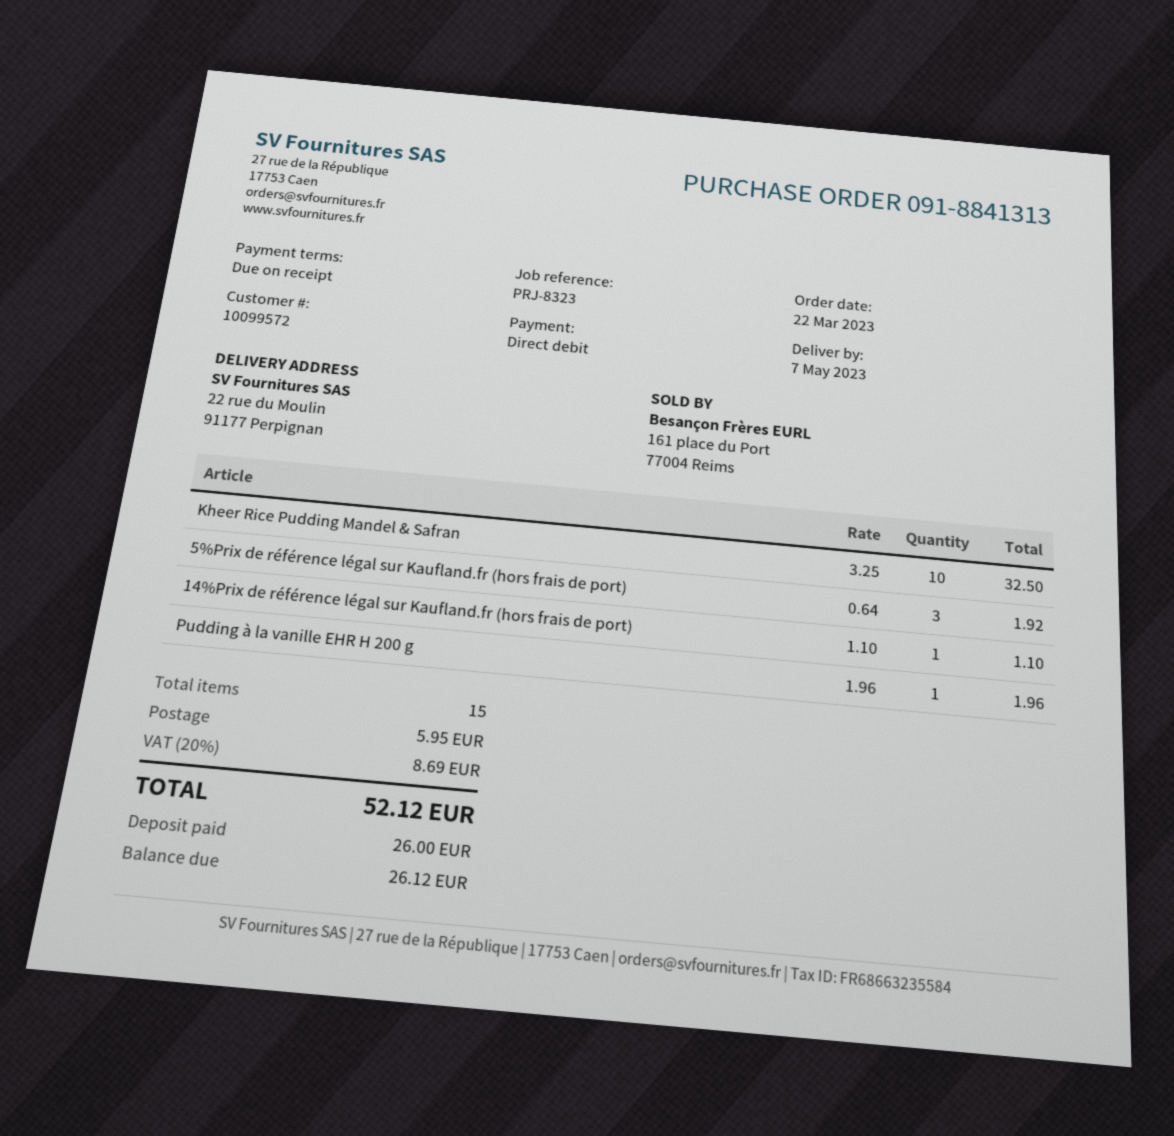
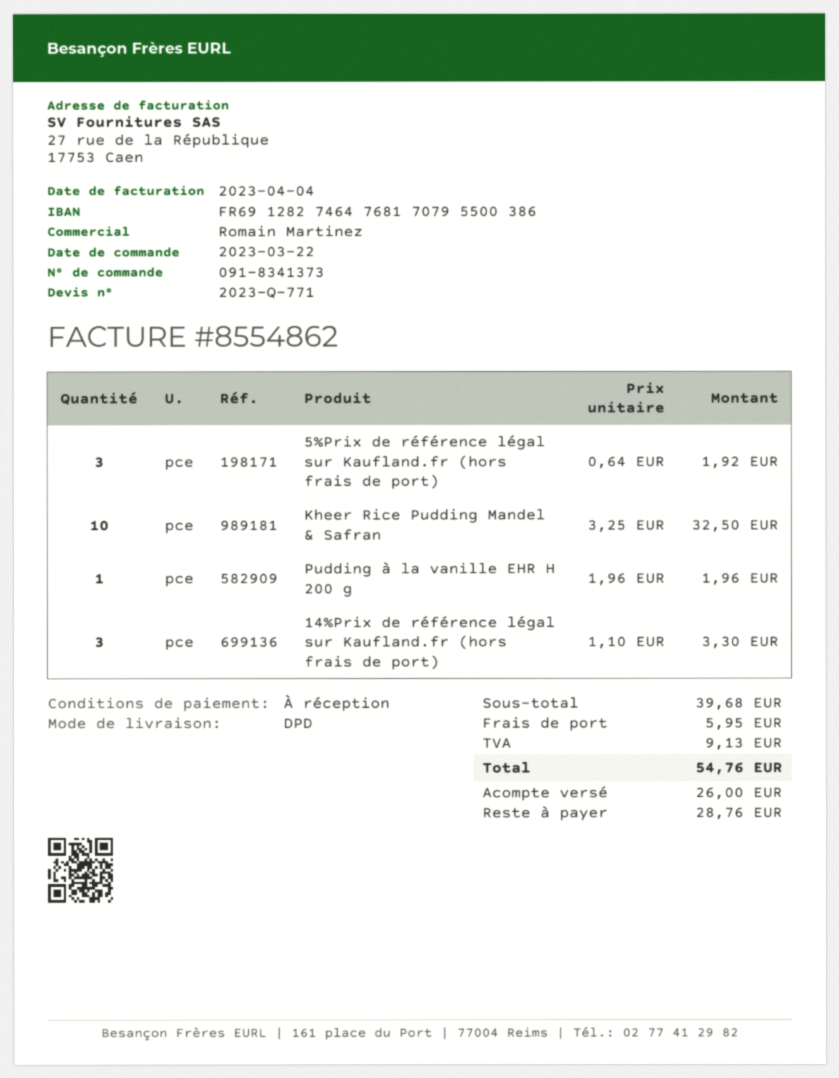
order number: 091-8841313 -> 091-8341373
14%Prix de référence légal sur Kaufland.fr (hors frais de port): 1 x 1.10 = 1.10 -> 3 x 1.10 = 3.30
tax: 8.69 -> 9.13
total: 52.12 -> 54.76
balance: 26.12 -> 28.76

